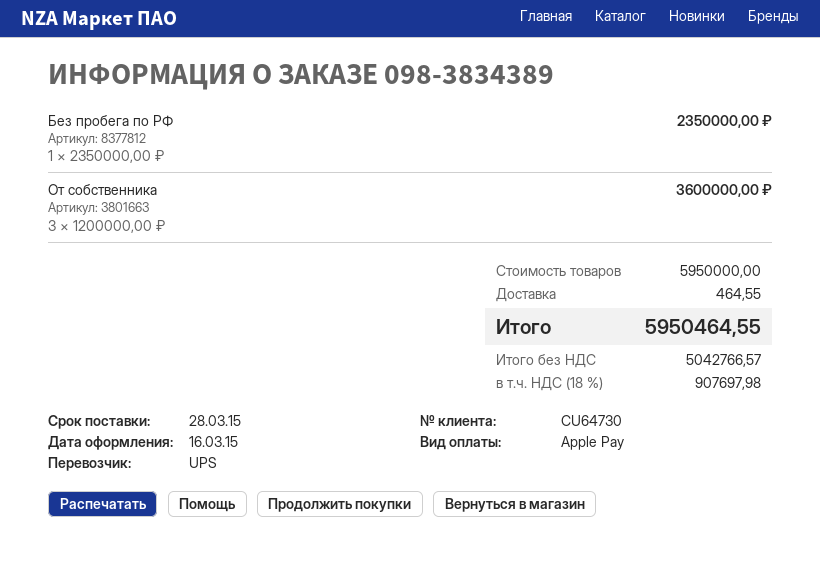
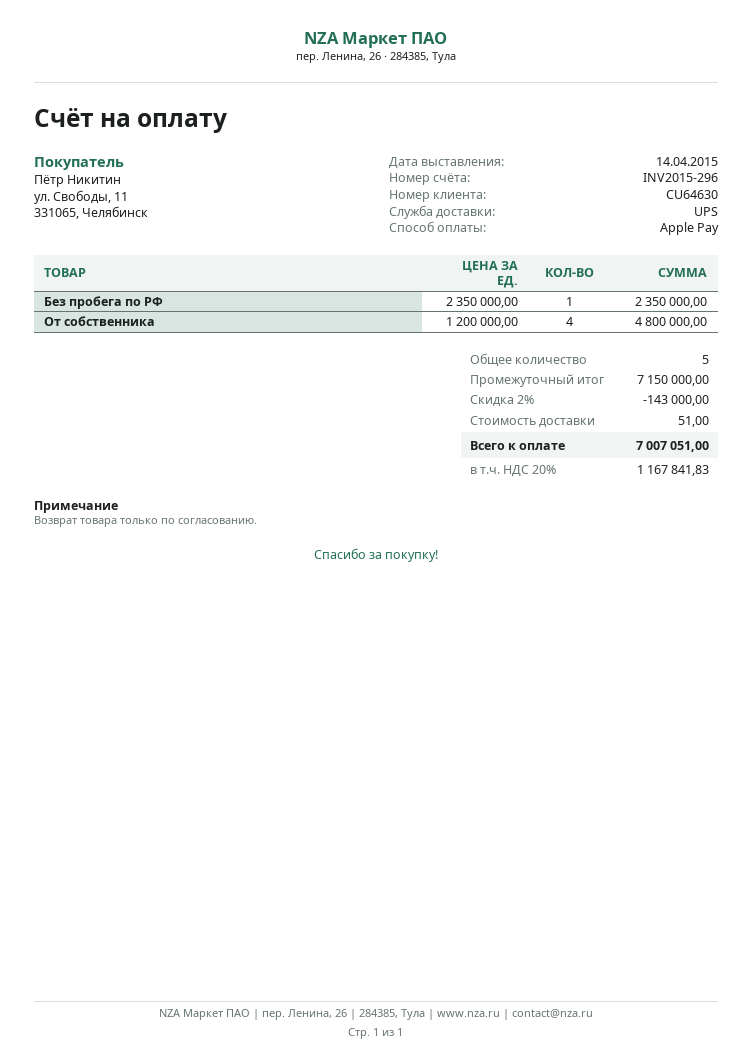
customer number: CU64730 -> CU64630
От собственника: 3 x 1200000.00 = 3600000.00 -> 4 x 1200000.00 = 4800000.00
subtotal: 5950000.00 -> 7150000.00
discount: none -> 2% = 143000.00
shipping: 464.55 -> 51.00
tax: 18% = 907697.98 -> 20% = 1167841.83
total: 5950464.55 -> 7007051.00

